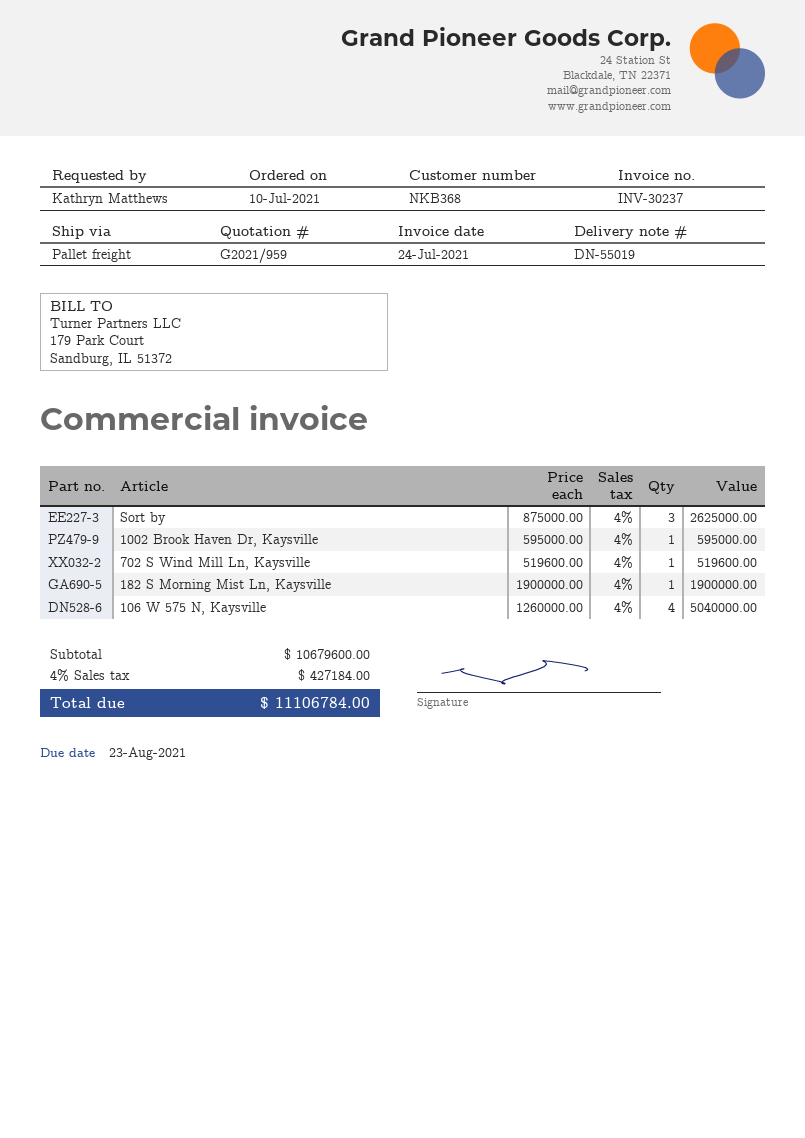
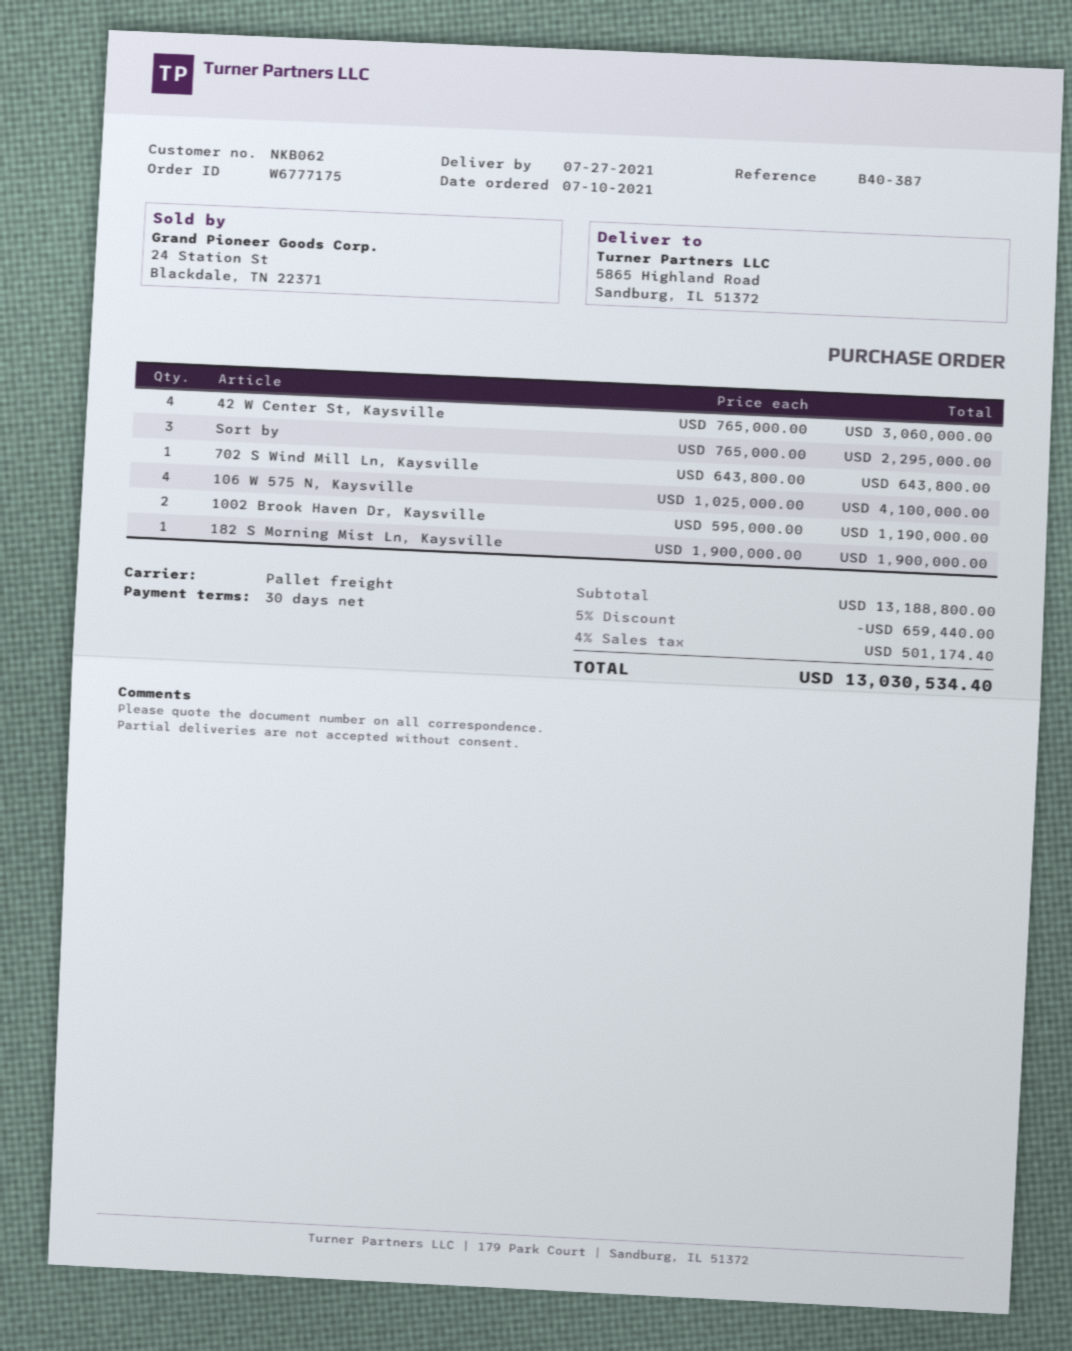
customer number: NKB368 -> NKB062
Sort by: 3 x 875000.00 = 2625000.00 -> 3 x 765000.00 = 2295000.00
1002 Brook Haven Dr, Kaysville: 1 x 595000.00 = 595000.00 -> 2 x 595000.00 = 1190000.00
702 S Wind Mill Ln, Kaysville: 1 x 519600.00 = 519600.00 -> 1 x 643800.00 = 643800.00
106 W 575 N, Kaysville: 4 x 1260000.00 = 5040000.00 -> 4 x 1025000.00 = 4100000.00
42 W Center St, Kaysville: none -> 4 x 765000.00 = 3060000.00
subtotal: 10679600.00 -> 13188800.00
discount: none -> 5% = 659440.00
tax: 4% = 427184.00 -> 4% = 501174.40
total: 11106784.00 -> 13030534.40

